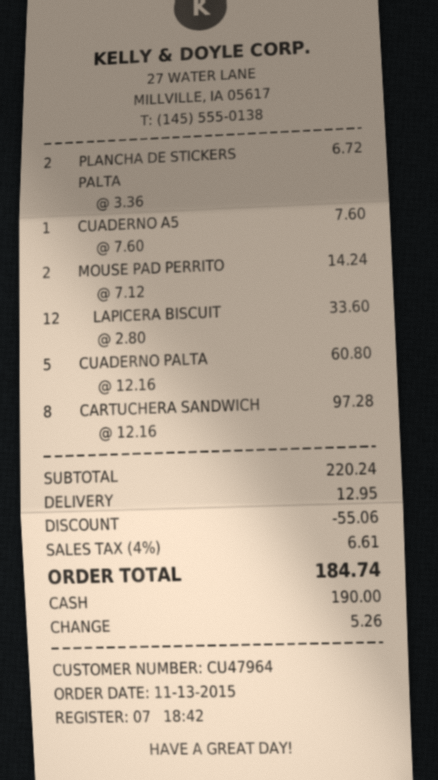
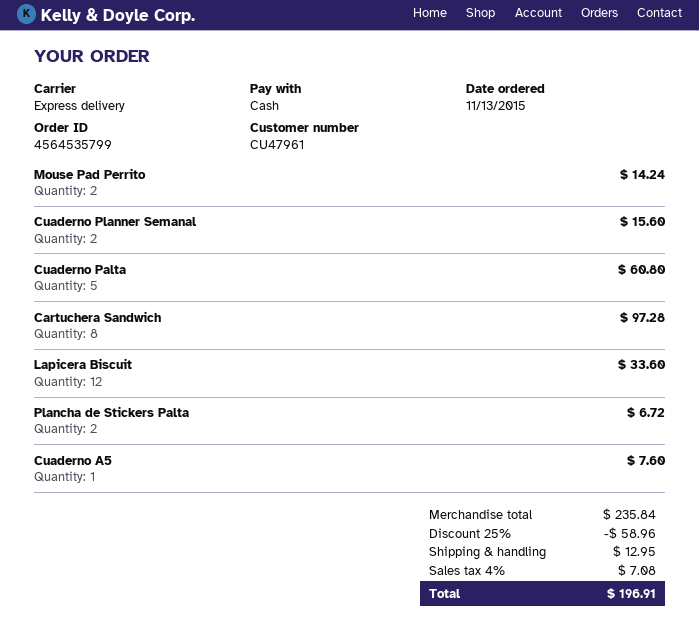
customer number: CU47964 -> CU47961
Cuaderno Planner Semanal: none -> 2 for 15.60
subtotal: 220.24 -> 235.84
discount: 55.06 -> 58.96
tax: 4% = 6.61 -> 4% = 7.08
total: 184.74 -> 196.91

